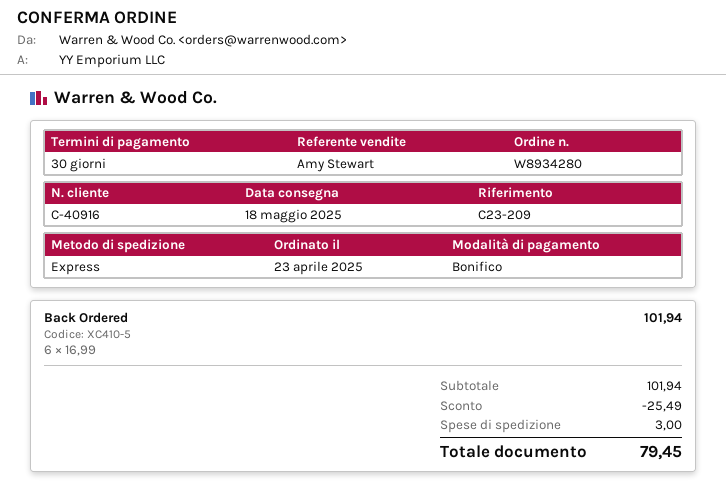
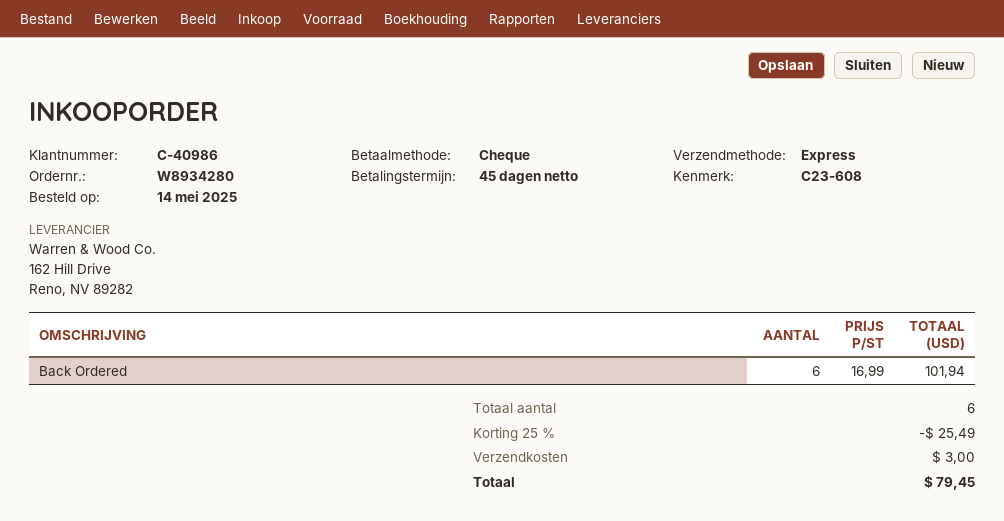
order date: 2025-04-23 -> 2025-05-14
payment terms: 30 days -> 45 days
customer number: C-40916 -> C-40986
reference: C23-209 -> C23-608
payment method: bank transfer -> cheque

